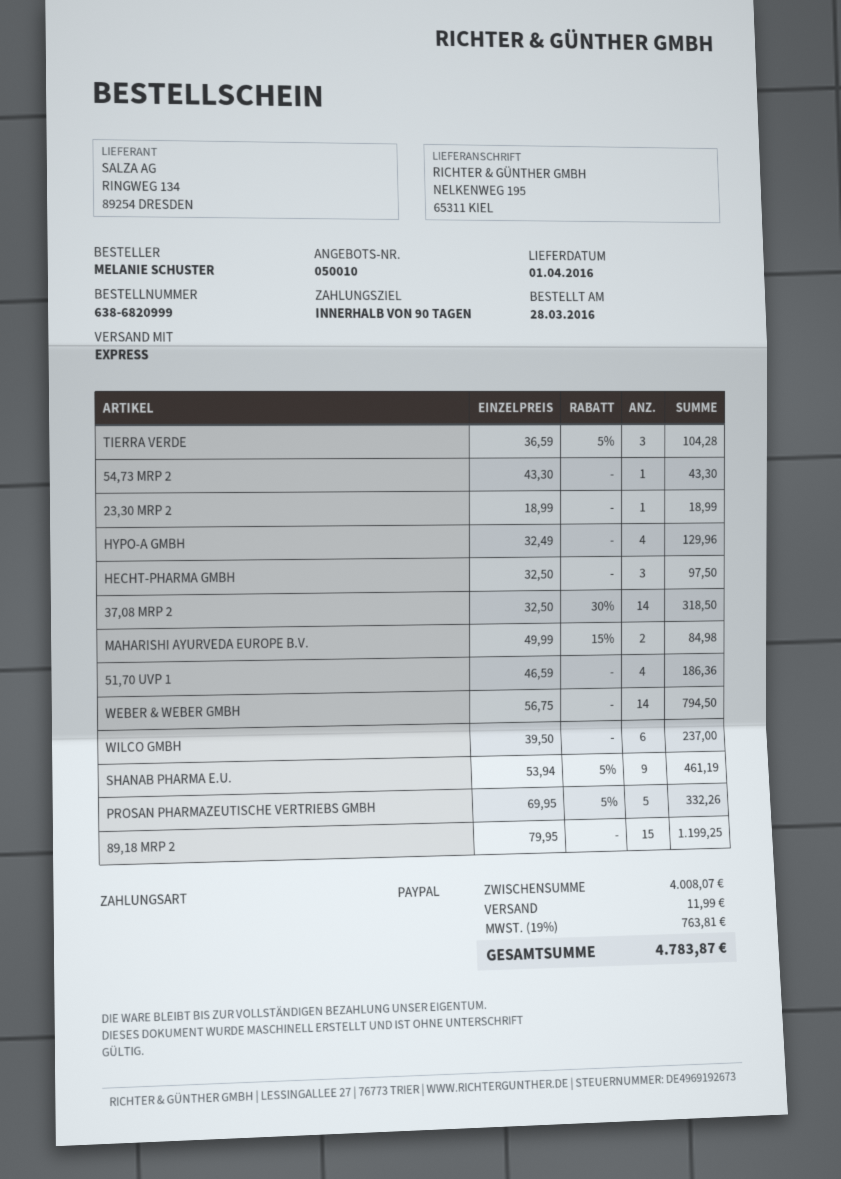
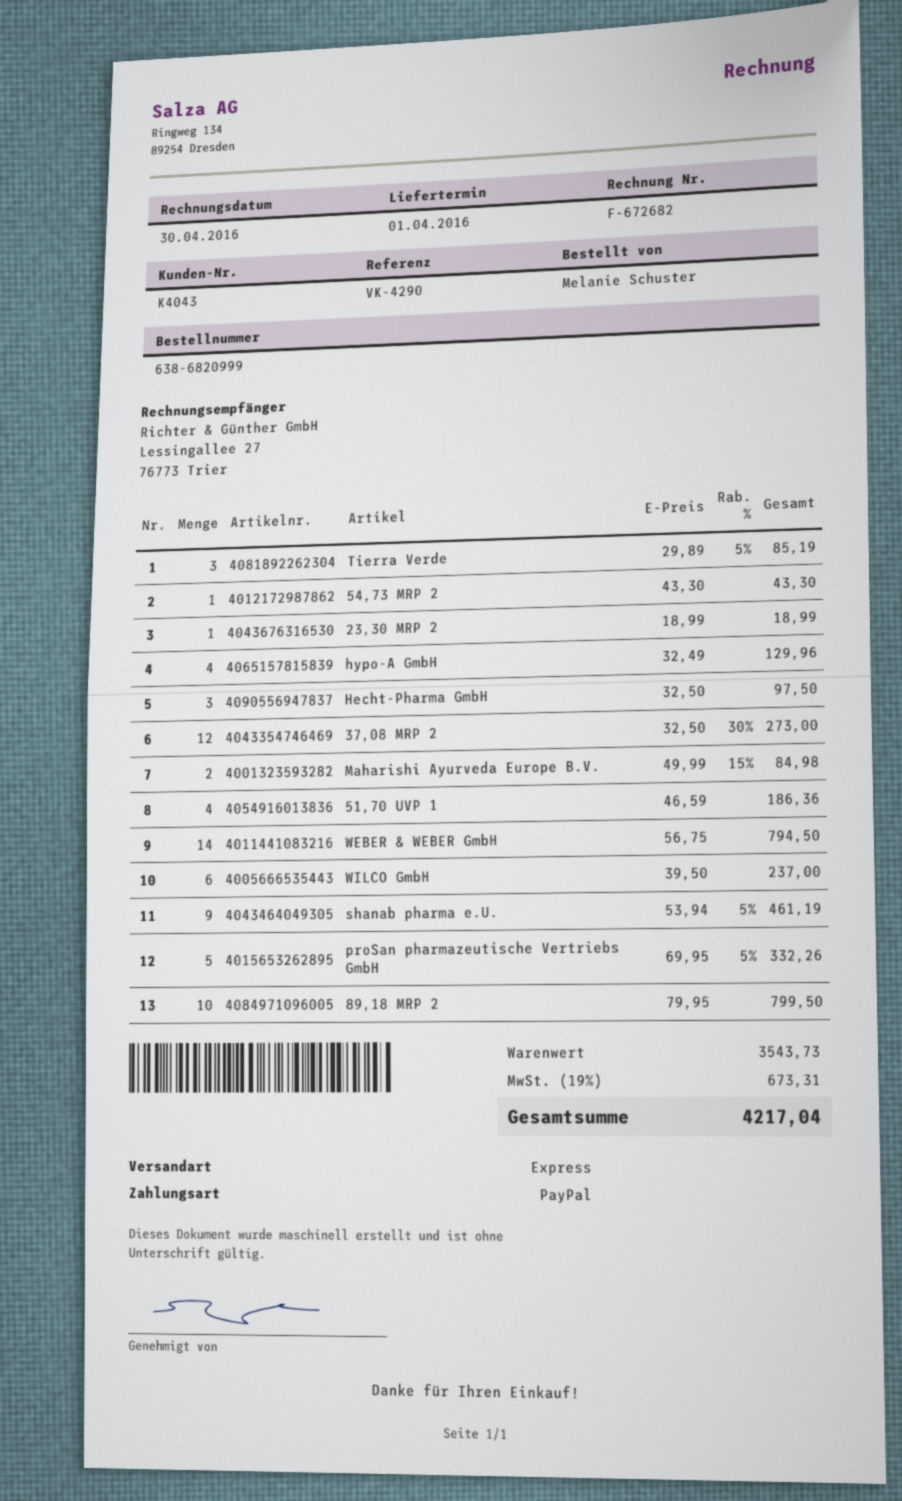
TIERRA VERDE: 3 x 36.59 - 5% = 104.28 -> 3 x 29.89 - 5% = 85.19
37,08 MRP 2: 14 x 32.50 - 30% = 318.50 -> 12 x 32.50 - 30% = 273.00
89,18 MRP 2: 15 x 79.95 = 1199.25 -> 10 x 79.95 = 799.50
subtotal: 4008.07 -> 3543.73
shipping: 11.99 -> none
tax: 19% = 763.81 -> 19% = 673.31
total: 4783.87 -> 4217.04

